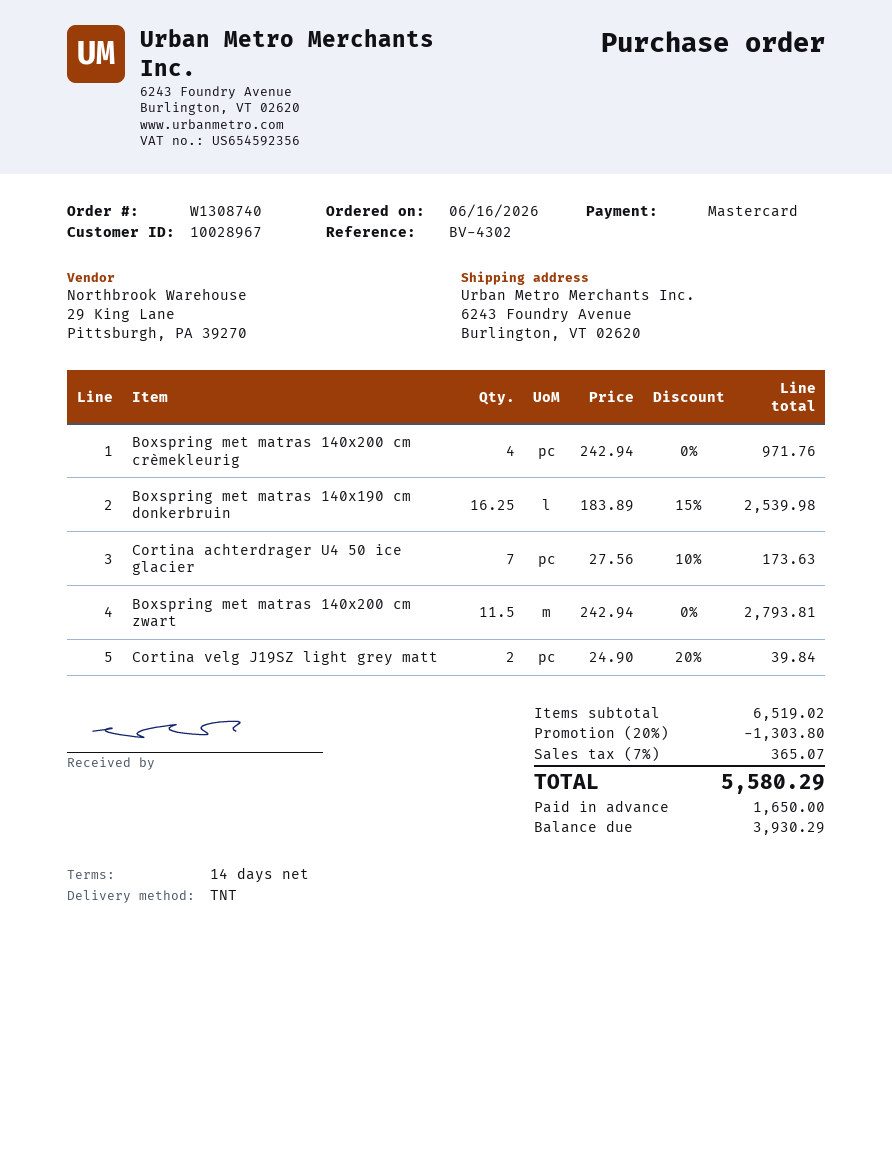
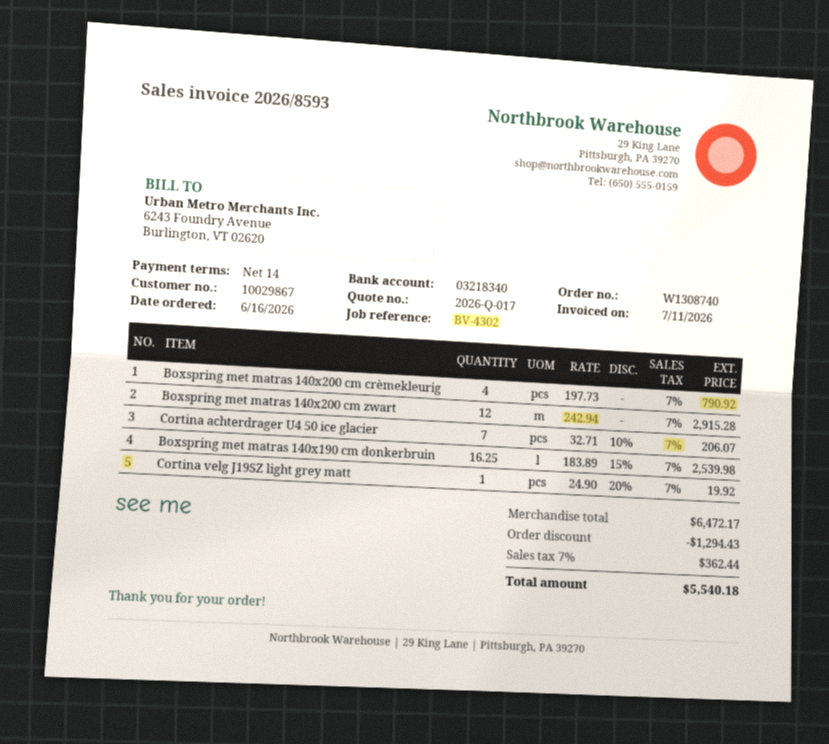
customer number: 10028967 -> 10029867
Boxspring met matras 140x200 cm crèmekleurig: 4 x 242.94 = 971.76 -> 4 x 197.73 = 790.92
Cortina achterdrager U4 50 ice glacier: 7 x 27.56 - 10% = 173.63 -> 7 x 32.71 - 10% = 206.07
Boxspring met matras 140x200 cm zwart: 11.5 x 242.94 = 2793.81 -> 12 x 242.94 = 2915.28
Cortina velg J19SZ light grey matt: 2 x 24.90 - 20% = 39.84 -> 1 x 24.90 - 20% = 19.92
subtotal: 6519.02 -> 6472.17
discount: 1303.80 -> 1294.43
tax: 7% = 365.07 -> 7% = 362.44
total: 5580.29 -> 5540.18

